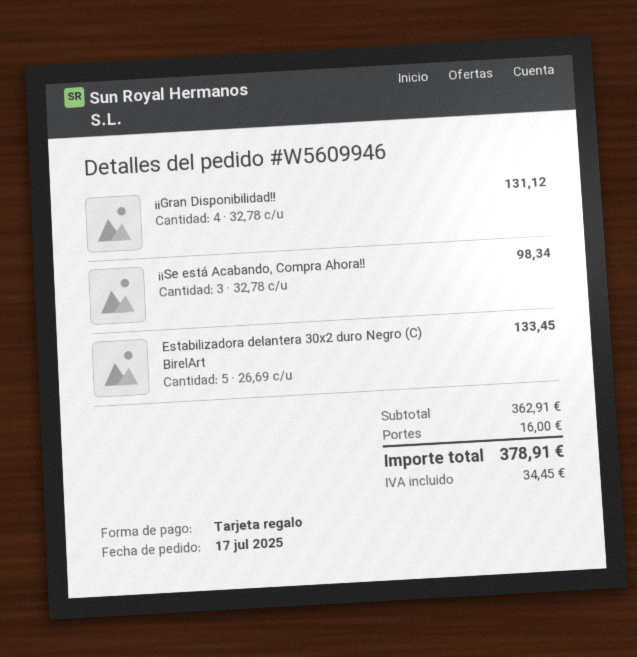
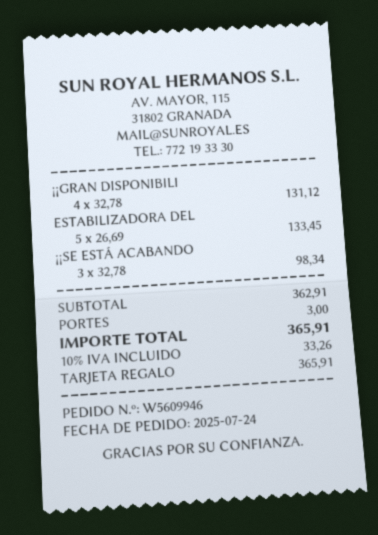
order date: 2025-07-17 -> 2025-07-24
shipping: 16.00 -> 3.00
tax: 34.45 -> 33.26
total: 378.91 -> 365.91

